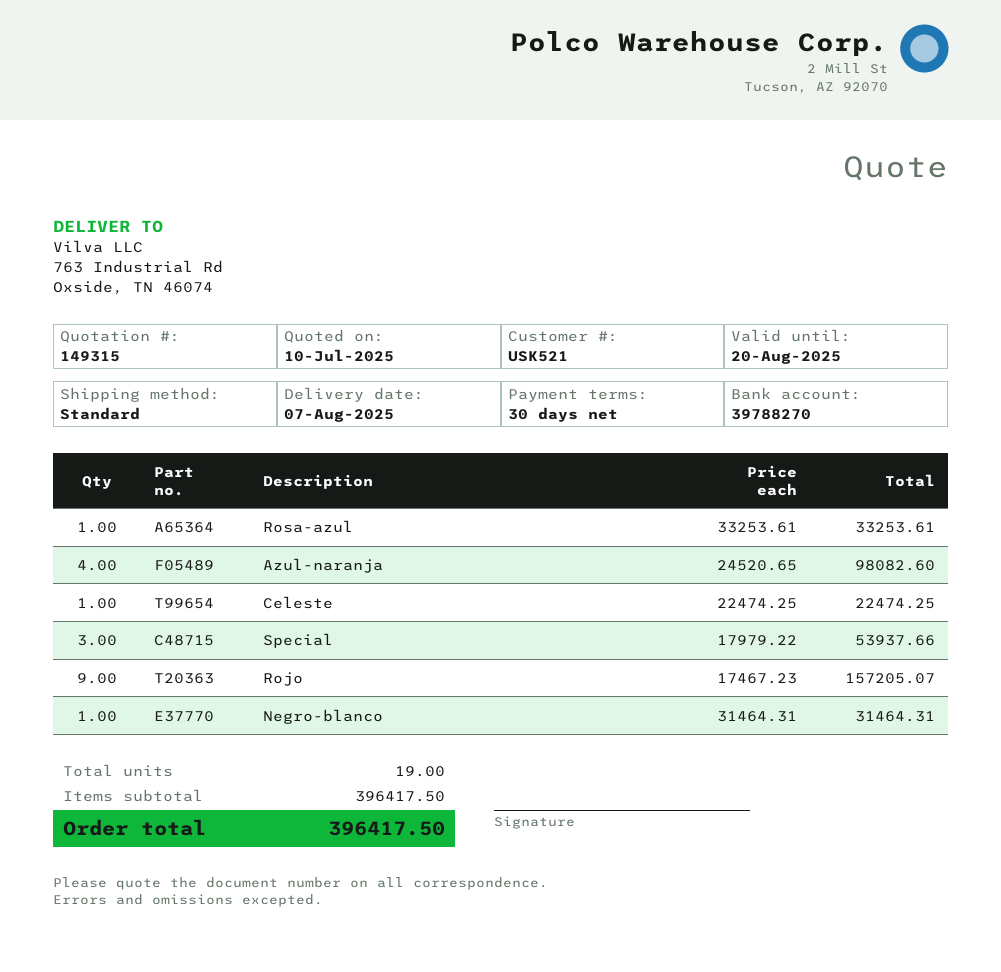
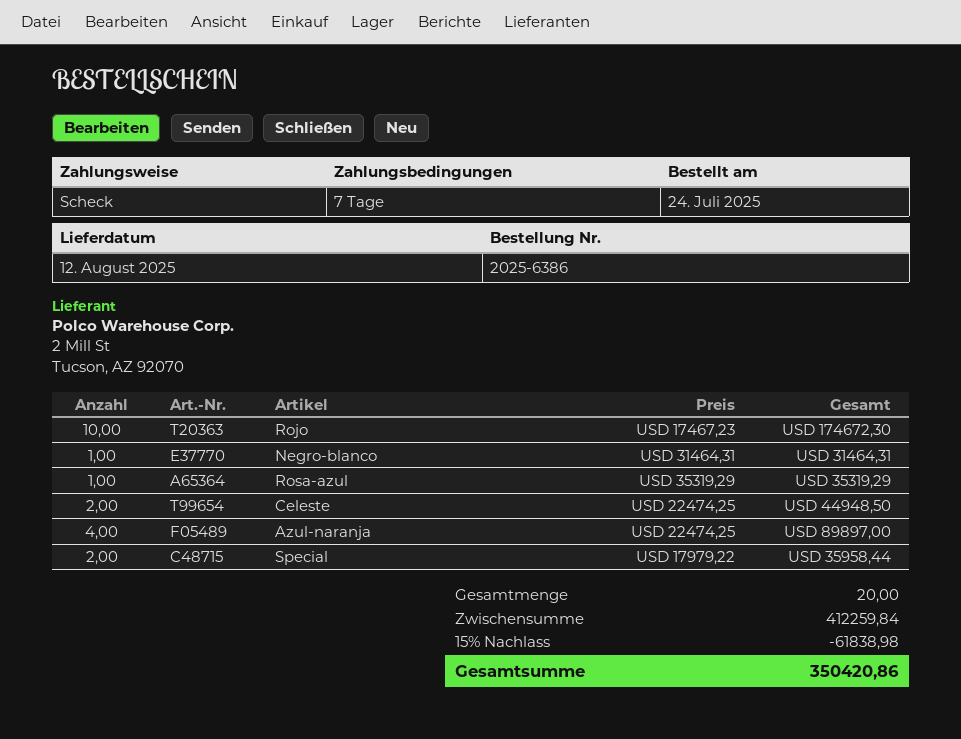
delivery date: 2025-08-07 -> 2025-08-12
payment terms: 30 days -> 7 days
Rosa-azul: 1 x 33253.61 = 33253.61 -> 1 x 35319.29 = 35319.29
Azul-naranja: 4 x 24520.65 = 98082.60 -> 4 x 22474.25 = 89897.00
Celeste: 1 x 22474.25 = 22474.25 -> 2 x 22474.25 = 44948.50
Special: 3 x 17979.22 = 53937.66 -> 2 x 17979.22 = 35958.44
Rojo: 9 x 17467.23 = 157205.07 -> 10 x 17467.23 = 174672.30
total quantity: 19 -> 20
subtotal: 396417.50 -> 412259.84
discount: none -> 15% = 61838.98
total: 396417.50 -> 350420.86

